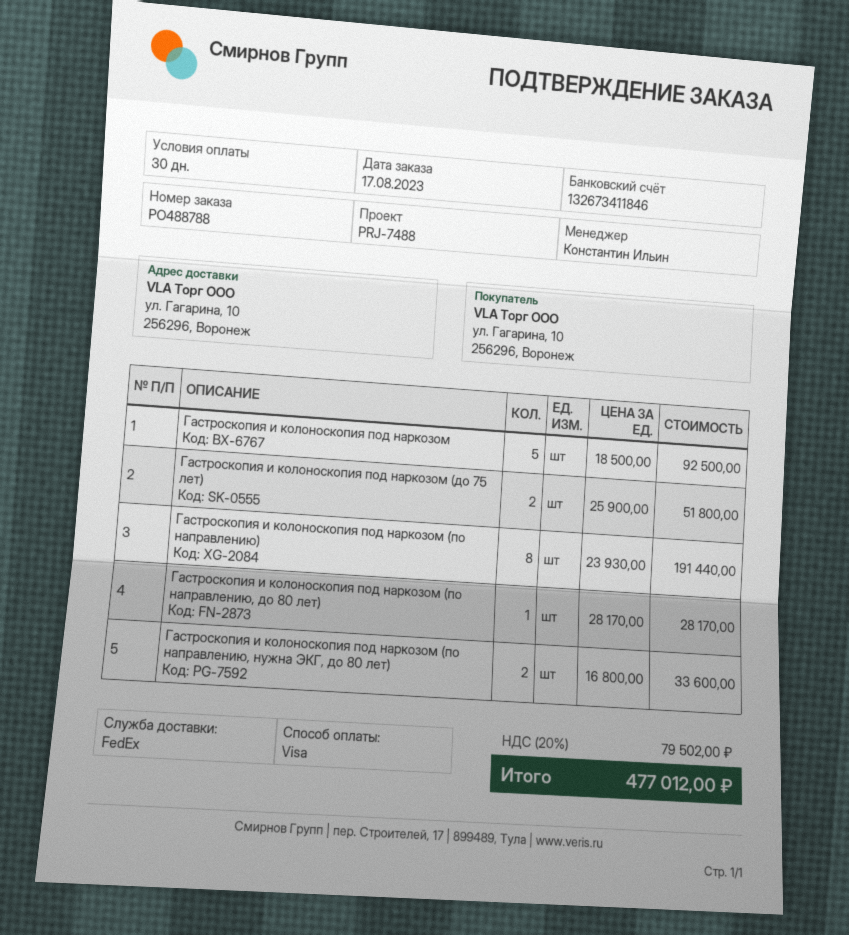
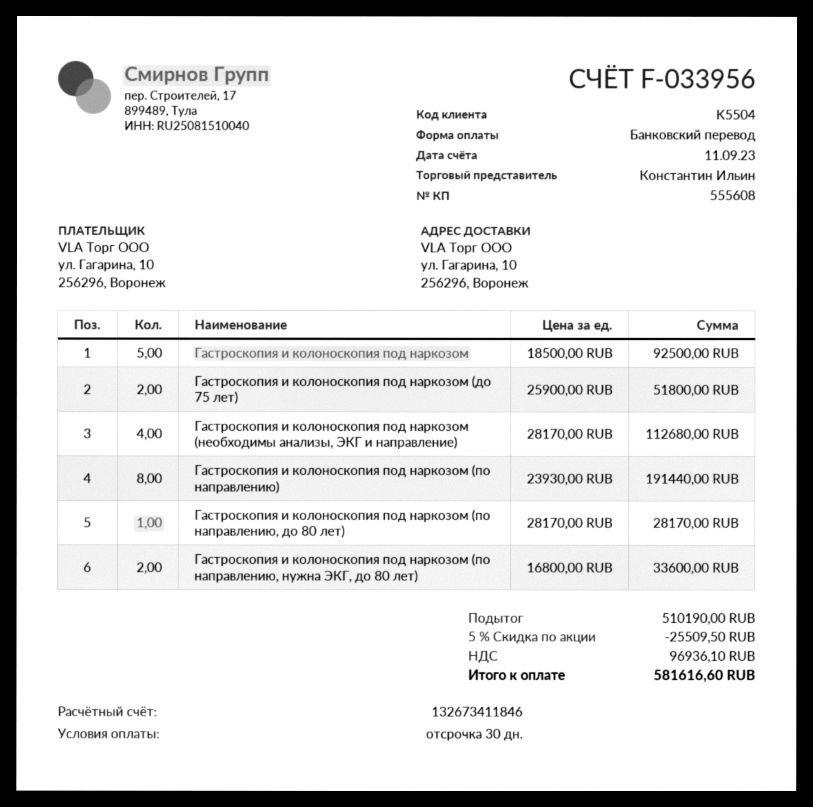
payment method: Visa -> bank transfer
Гастроскопия и колоноскопия под наркозом (необходимы анализы, ЭКГ и направление): none -> 4 x 28170.00 = 112680.00
discount: none -> 5% = 25509.50
tax: 79502.00 -> 96936.10
total: 477012.00 -> 581616.60

